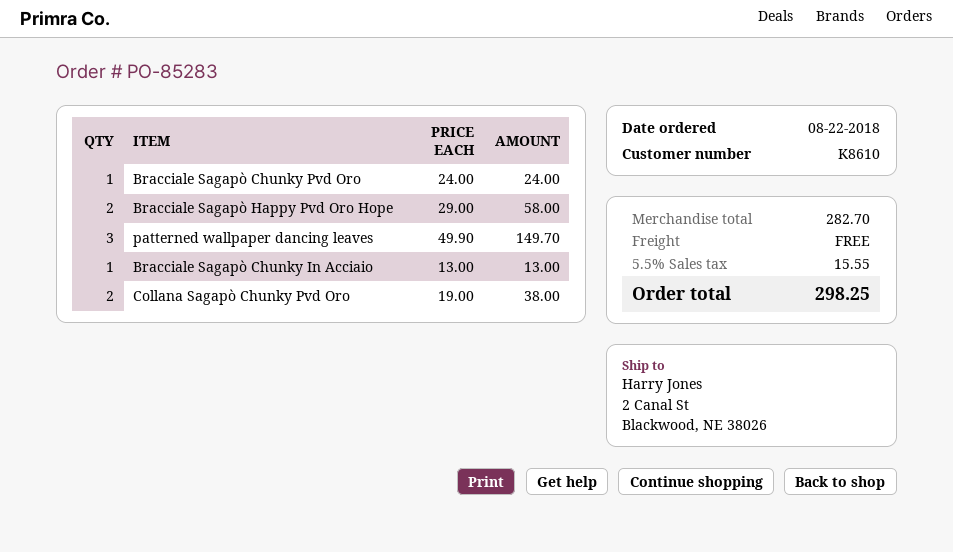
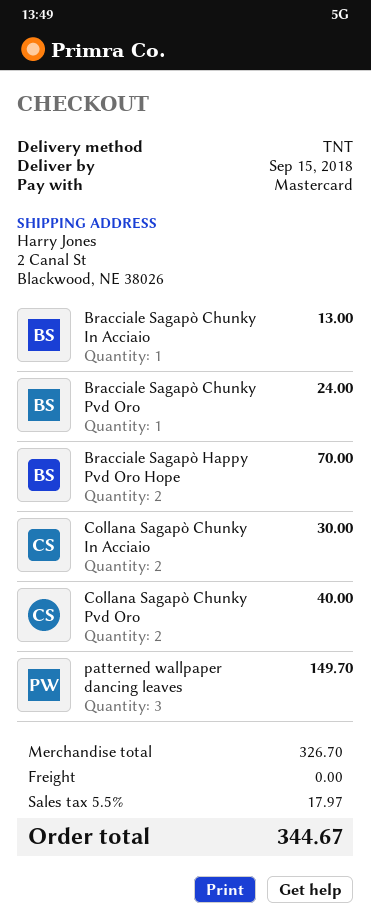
Bracciale Sagapò Happy Pvd Oro Hope: 2 for 58.00 -> 2 for 70.00
Collana Sagapò Chunky Pvd Oro: 2 for 38.00 -> 2 for 40.00
Collana Sagapò Chunky In Acciaio: none -> 2 for 30.00
subtotal: 282.70 -> 326.70
tax: 5.5% = 15.55 -> 5.5% = 17.97
total: 298.25 -> 344.67

